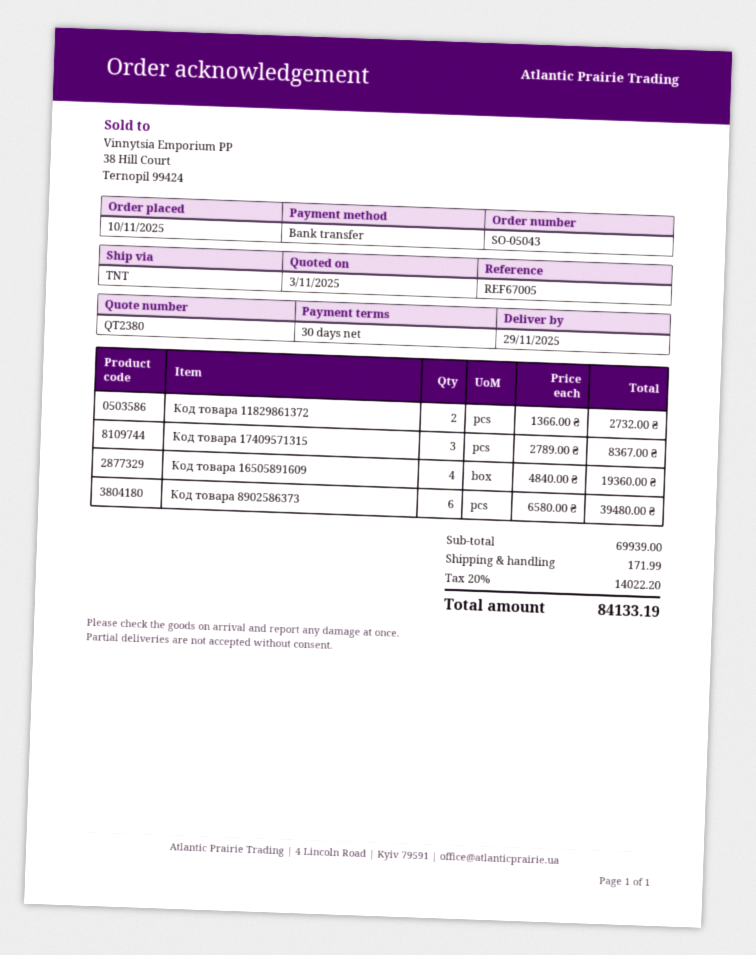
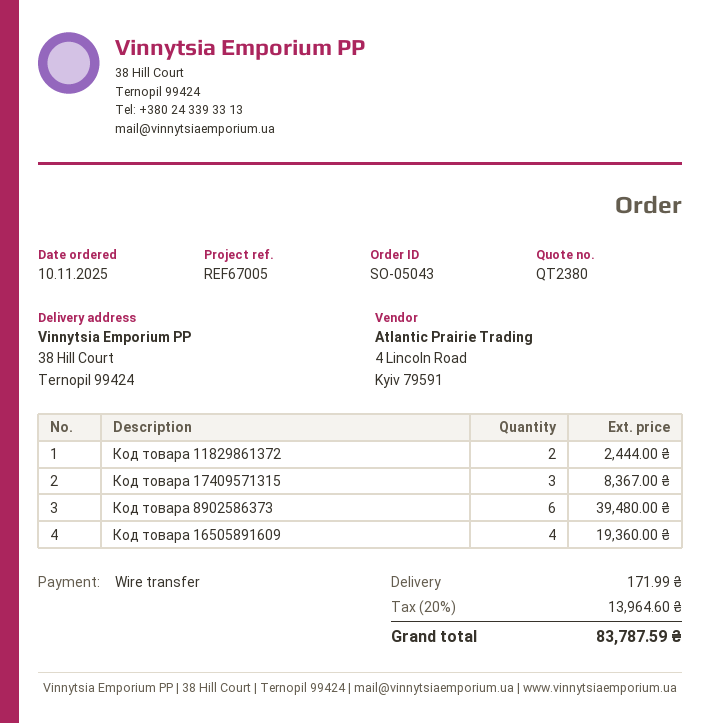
Код товара 11829861372: 2 for 2732.00 -> 2 for 2444.00
tax: 20% = 14022.20 -> 20% = 13964.60
total: 84133.19 -> 83787.59

